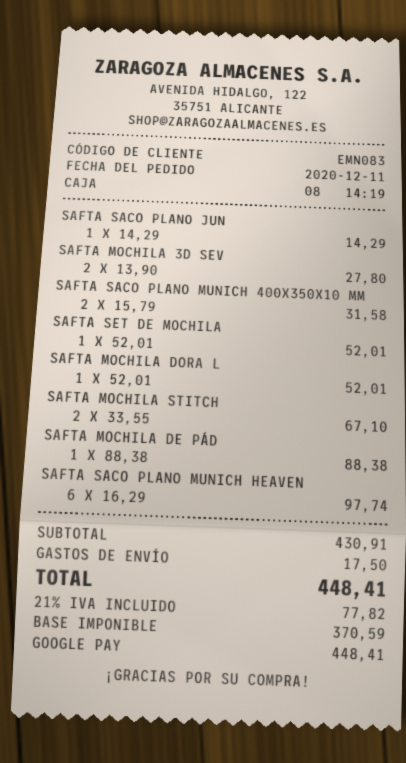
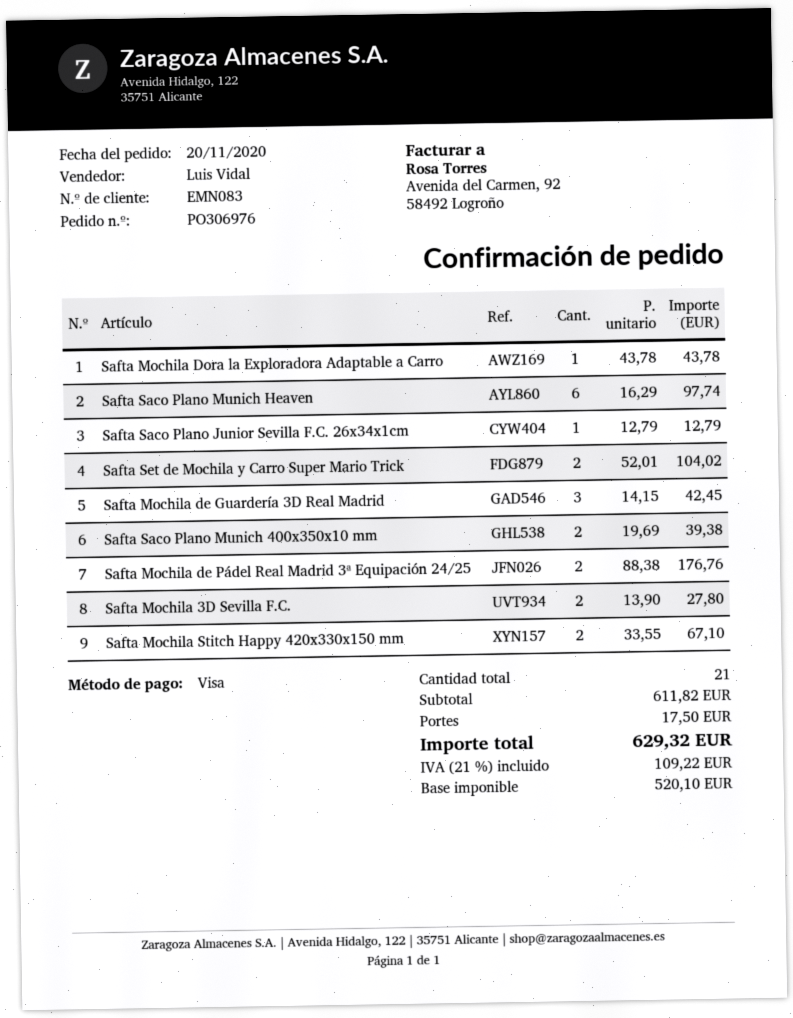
order date: 2020-12-11 -> 2020-11-20
payment method: Google Pay -> Visa
SAFTA SACO PLANO JUN: 1 x 14.29 = 14.29 -> 1 x 12.79 = 12.79
SAFTA SACO PLANO MUNICH 400X350X10 MM: 2 x 15.79 = 31.58 -> 2 x 19.69 = 39.38
SAFTA SET DE MOCHILA: 1 x 52.01 = 52.01 -> 2 x 52.01 = 104.02
SAFTA MOCHILA DORA L: 1 x 52.01 = 52.01 -> 1 x 43.78 = 43.78
SAFTA MOCHILA DE PÁD: 1 x 88.38 = 88.38 -> 2 x 88.38 = 176.76
Safta Mochila de Guardería 3D Real Madrid: none -> 3 x 14.15 = 42.45
subtotal: 430.91 -> 611.82
net: 370.59 -> 520.10
tax: 21% = 77.82 -> 21% = 109.22
total: 448.41 -> 629.32

